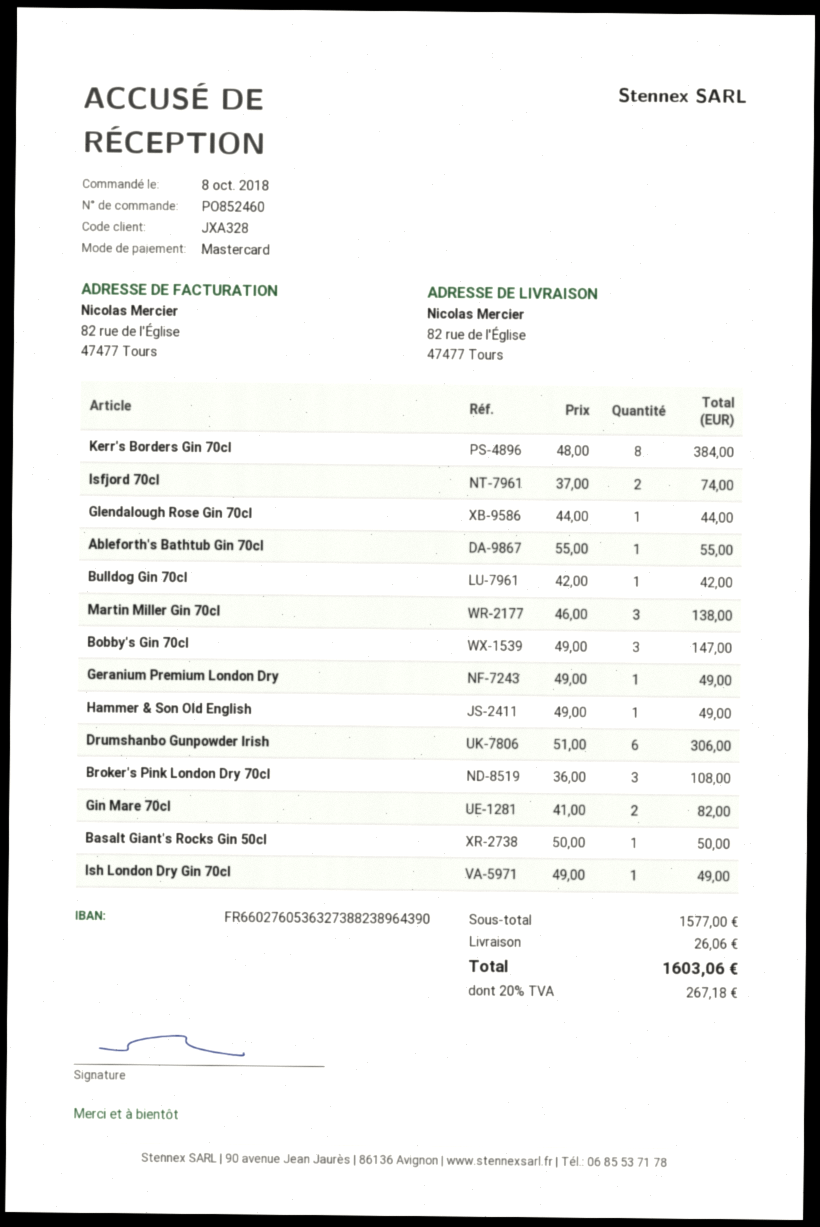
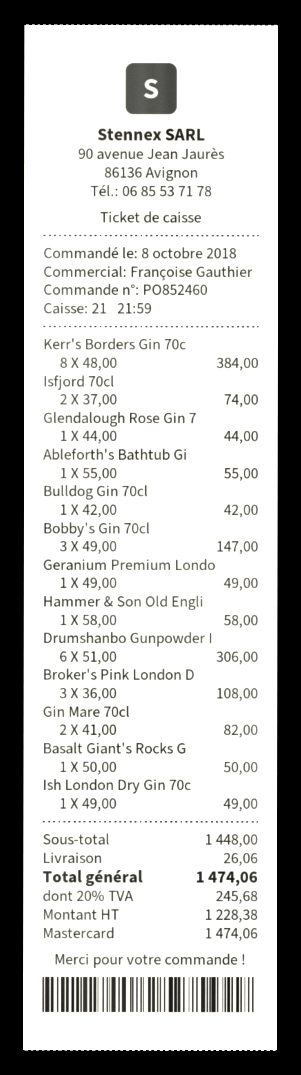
Martin Miller Gin 70cl: 3 x 46.00 = 138.00 -> none
Hammer & Son Old English: 1 x 49.00 = 49.00 -> 1 x 58.00 = 58.00
subtotal: 1577.00 -> 1448.00
tax: 20% = 267.18 -> 20% = 245.68
total: 1603.06 -> 1474.06

